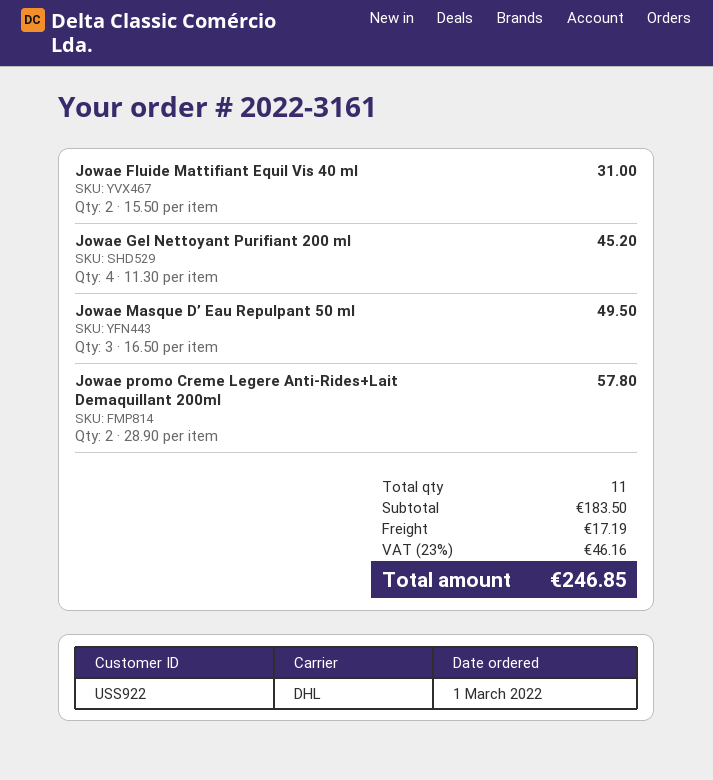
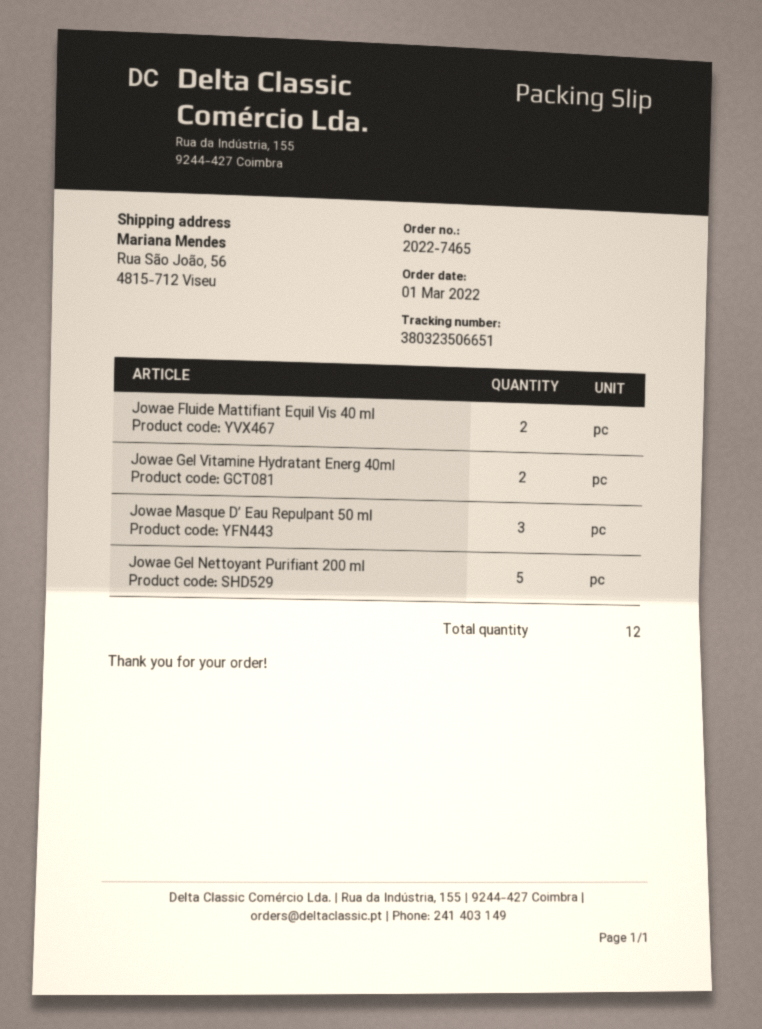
order number: 2022-3161 -> 2022-7465
Jowae Gel Nettoyant Purifiant 200 ml: 4 -> 5
Jowae promo Creme Legere Anti-Rides+Lait Demaquillant 200ml: 2 -> none
Jowae Gel Vitamine Hydratant Energ 40ml: none -> 2
total quantity: 11 -> 12

